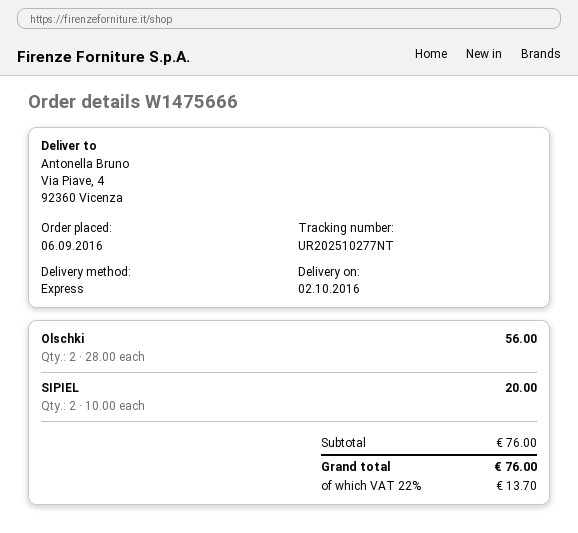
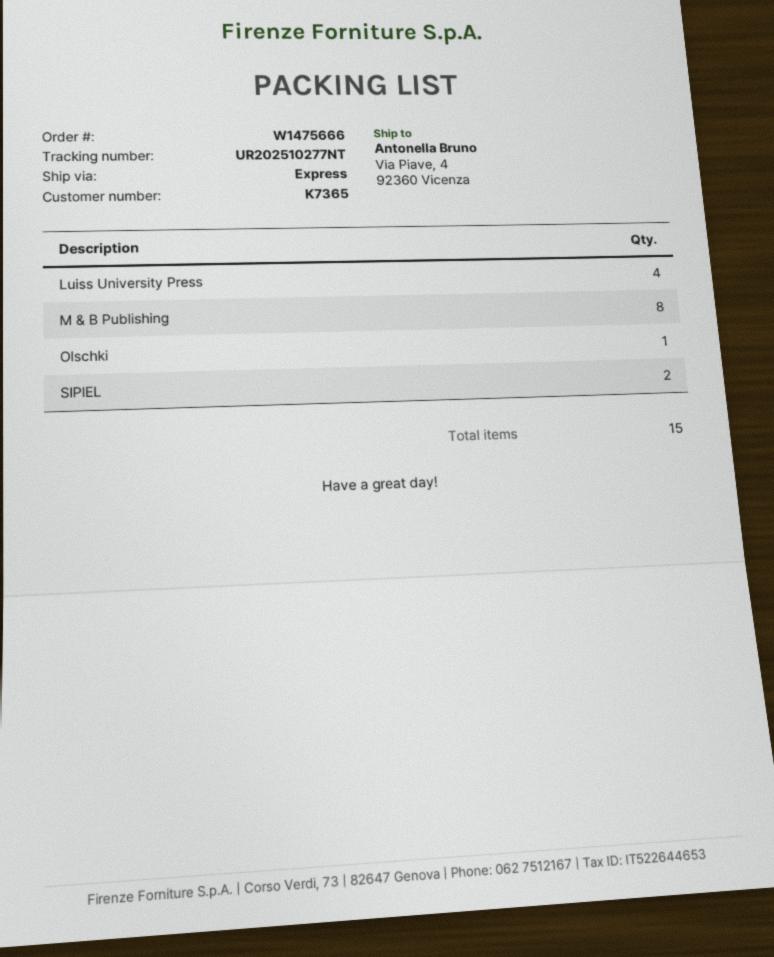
Olschki: 2 -> 1
Luiss University Press: none -> 4
M & B Publishing: none -> 8

